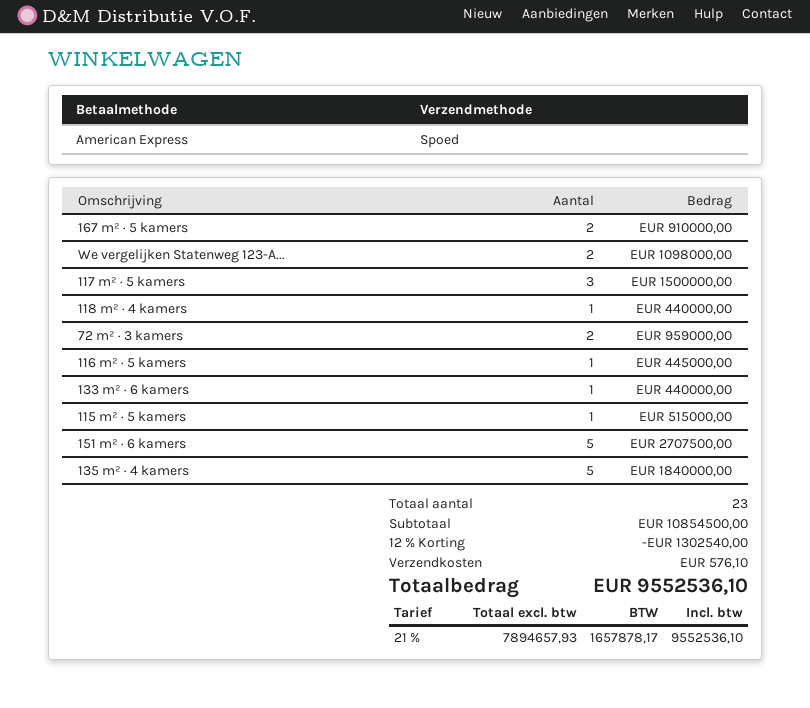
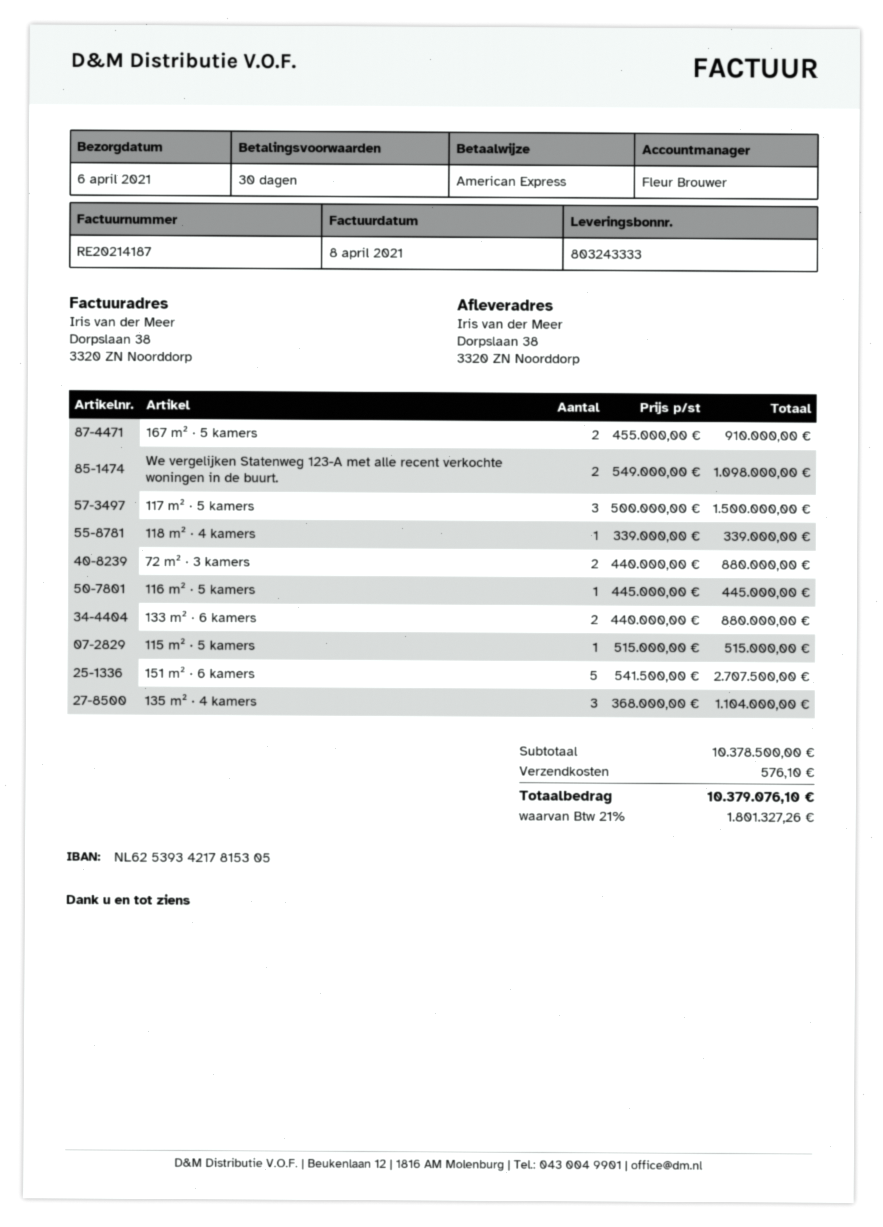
118 m² · 4 kamers: 1 for 440000.00 -> 1 for 339000.00
72 m² · 3 kamers: 2 for 959000.00 -> 2 for 880000.00
133 m² · 6 kamers: 1 for 440000.00 -> 2 for 880000.00
135 m² · 4 kamers: 5 for 1840000.00 -> 3 for 1104000.00
subtotal: 10854500.00 -> 10378500.00
discount: 12% = 1302540.00 -> none
tax: 21% = 1657878.17 -> 21% = 1801327.26
total: 9552536.10 -> 10379076.10

